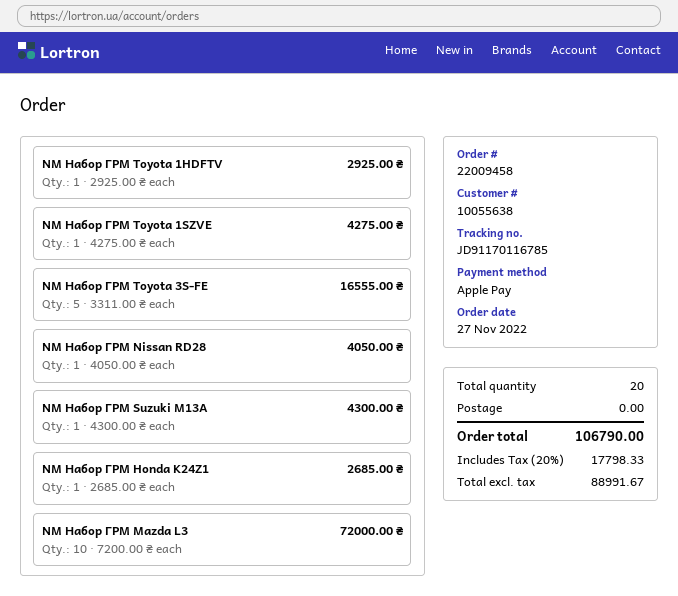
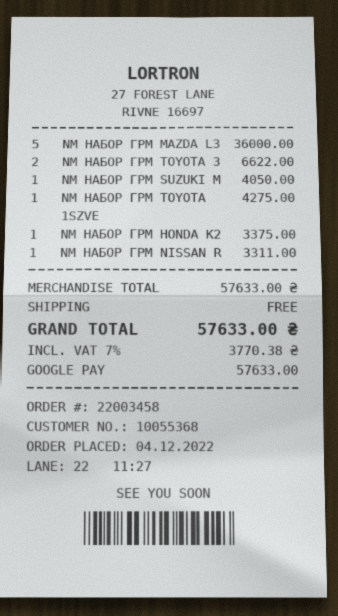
order number: 22009458 -> 22003458
order date: 2022-11-27 -> 2022-12-04
customer number: 10055638 -> 10055368
payment method: Apple Pay -> Google Pay
NM Набор ГРМ Toyota 1HDFTV: 1 for 2925.00 -> none
NM Набор ГРМ Toyota 3S-FE: 5 for 16555.00 -> 2 for 6622.00
NM Набор ГРМ Nissan RD28: 1 for 4050.00 -> 1 for 3311.00
NM Набор ГРМ Suzuki M13A: 1 for 4300.00 -> 1 for 4050.00
NM Набор ГРМ Honda K24Z1: 1 for 2685.00 -> 1 for 3375.00
NM Набор ГРМ Mazda L3: 10 for 72000.00 -> 5 for 36000.00
tax: 20% = 17798.33 -> 7% = 3770.38
total: 106790.00 -> 57633.00

